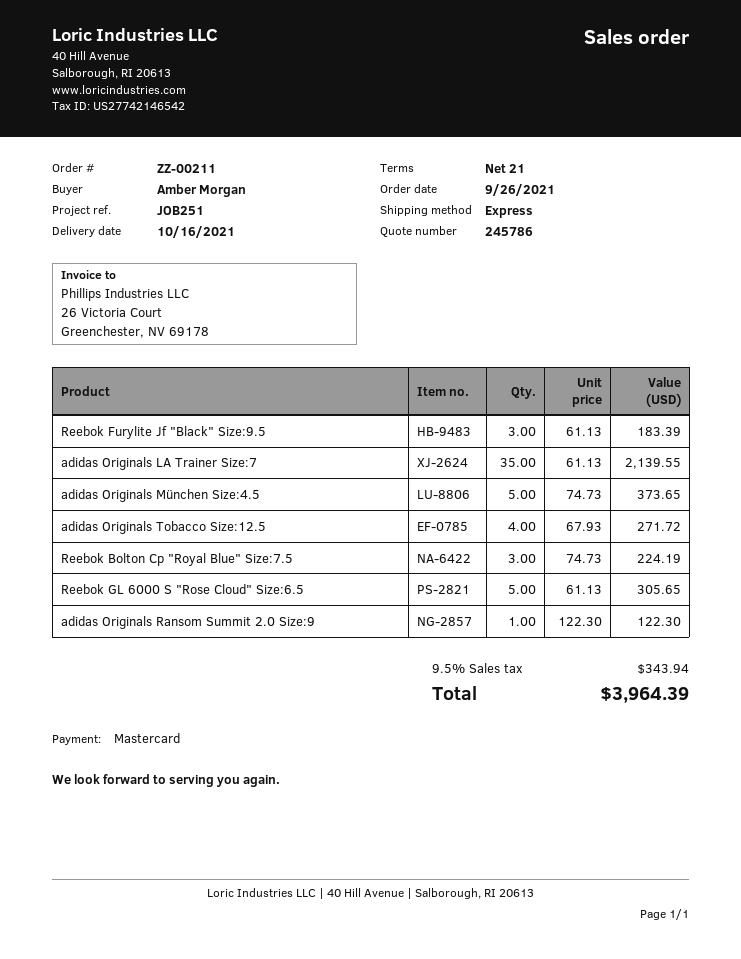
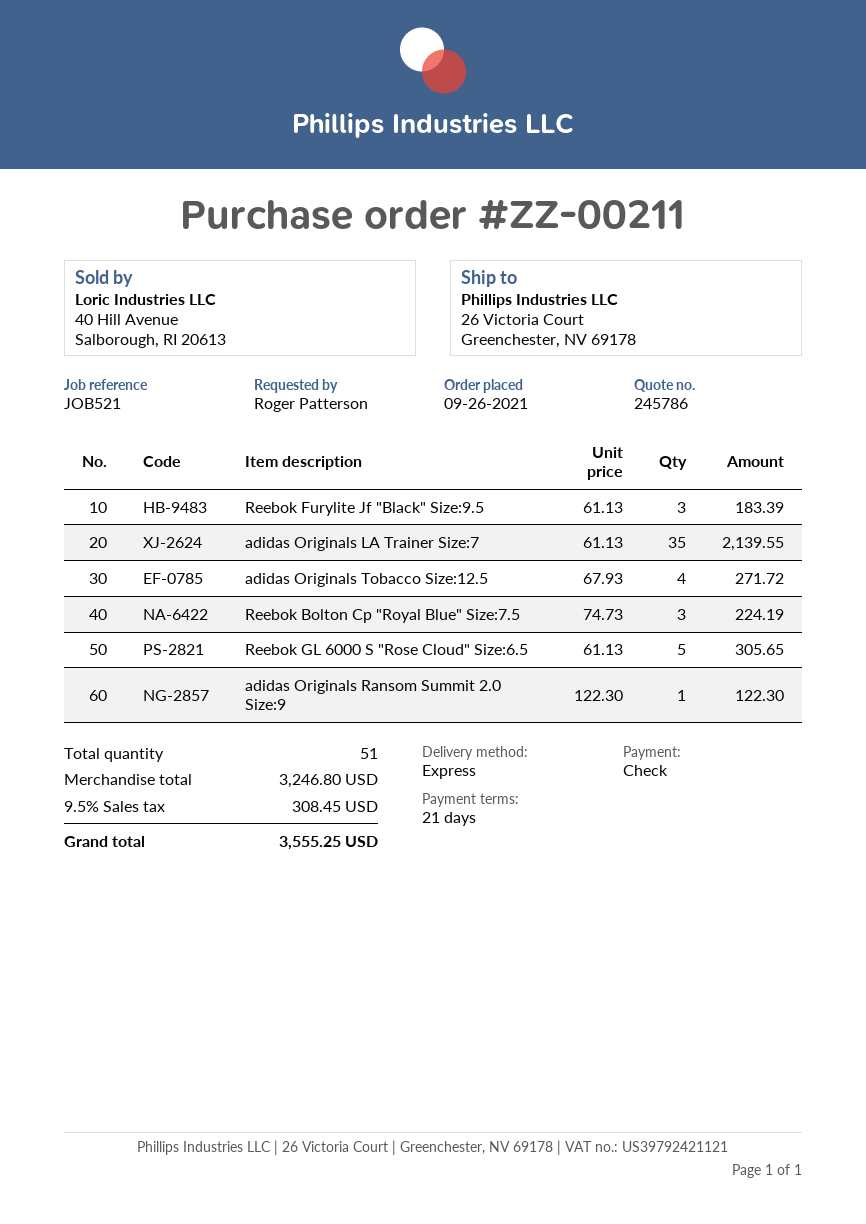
reference: JOB251 -> JOB521
ordered by: Amber Morgan -> Roger Patterson
payment method: Mastercard -> cheque
adidas Originals München Size:4.5: 5 x 74.73 = 373.65 -> none
tax: 9.5% = 343.94 -> 9.5% = 308.45
total: 3964.39 -> 3555.25

